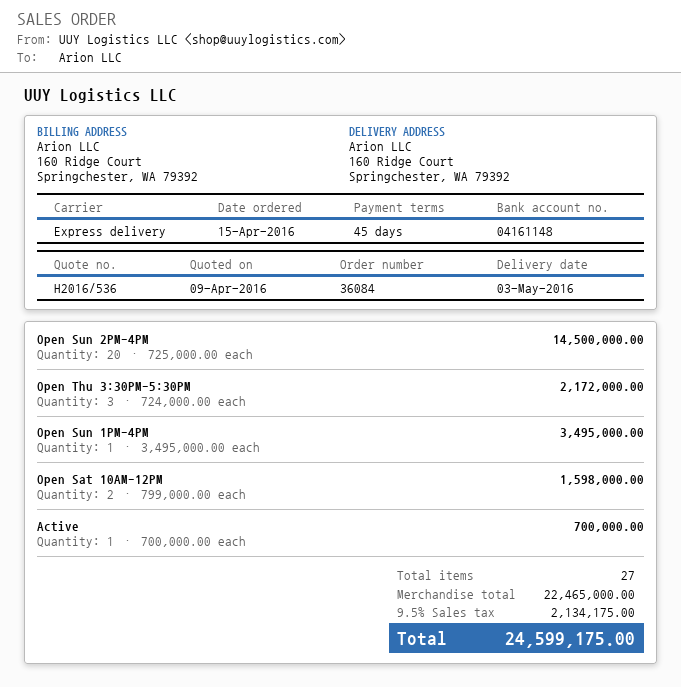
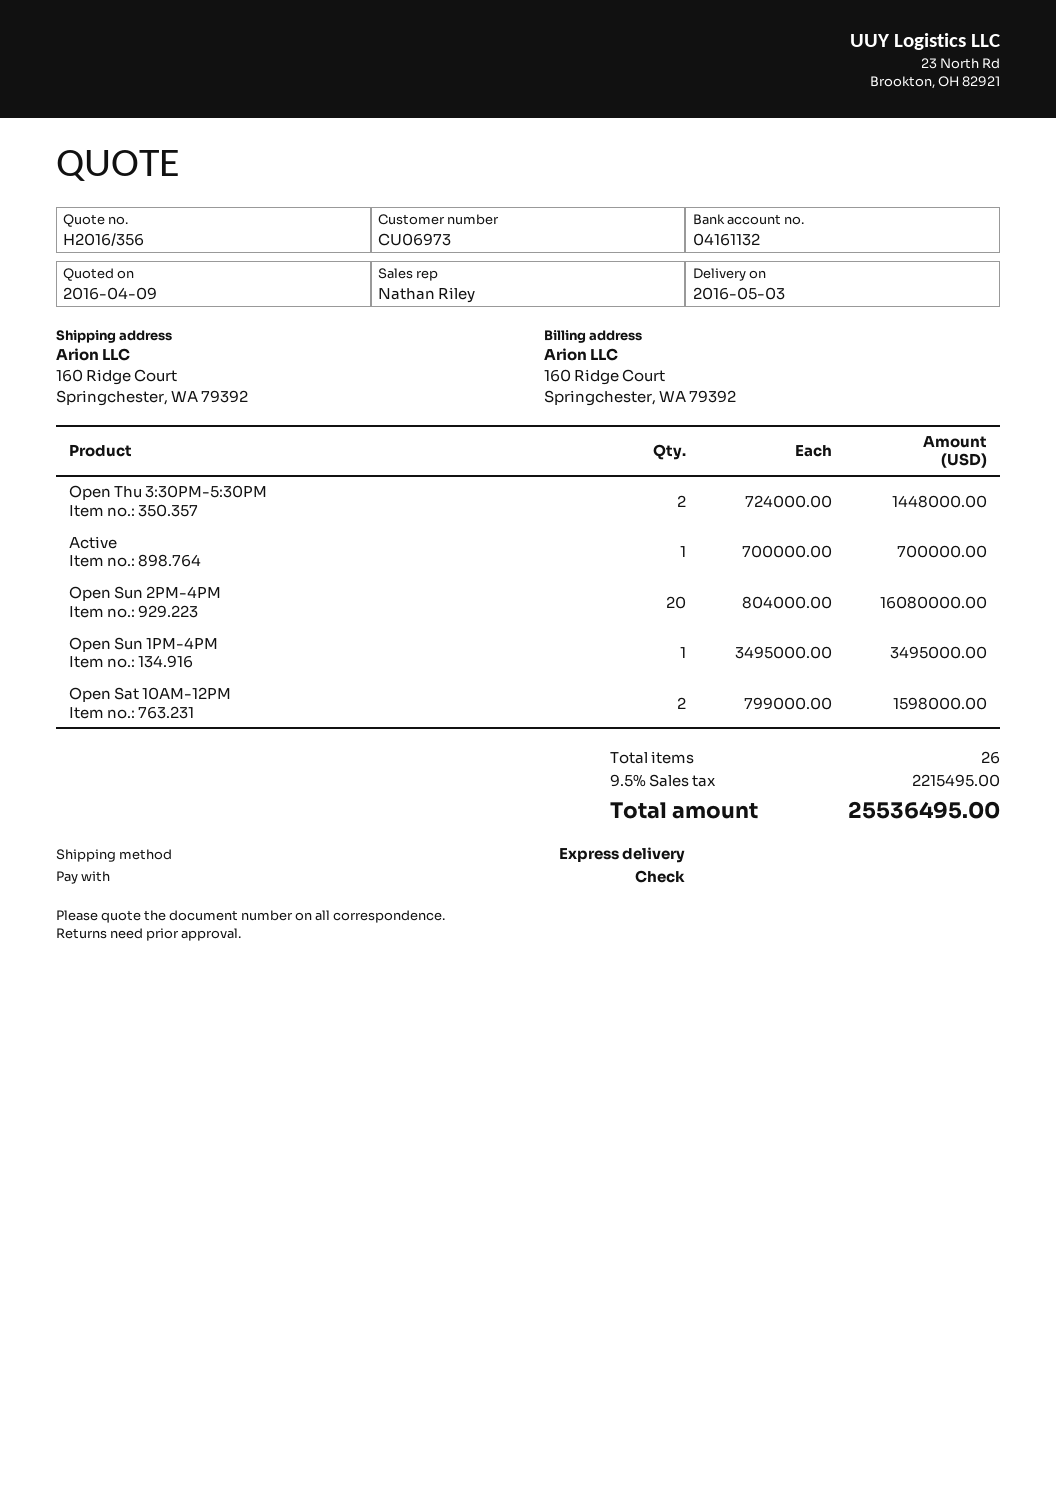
quote number: H2016/536 -> H2016/356
bank account: 04161148 -> 04161132
Open Sun 2PM-4PM: 20 x 725000.00 = 14500000.00 -> 20 x 804000.00 = 16080000.00
Open Thu 3:30PM-5:30PM: 3 x 724000.00 = 2172000.00 -> 2 x 724000.00 = 1448000.00
total quantity: 27 -> 26
tax: 9.5% = 2134175.00 -> 9.5% = 2215495.00
total: 24599175.00 -> 25536495.00

